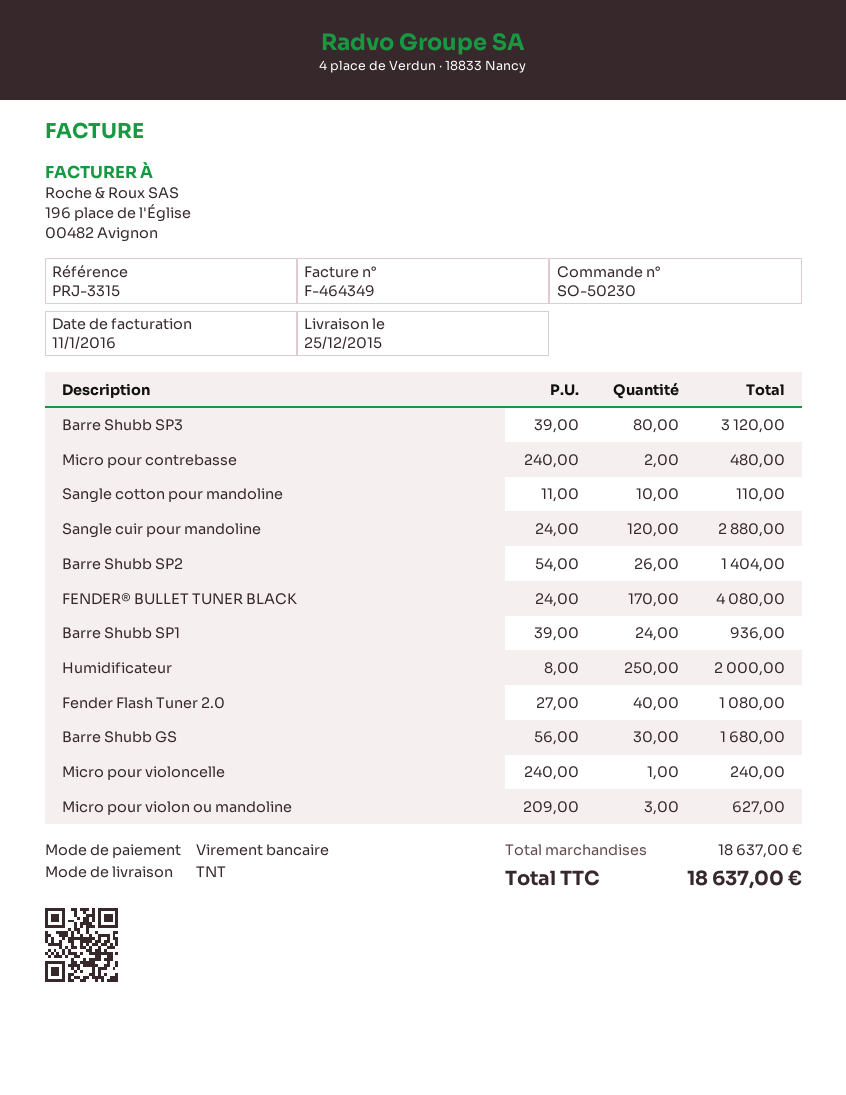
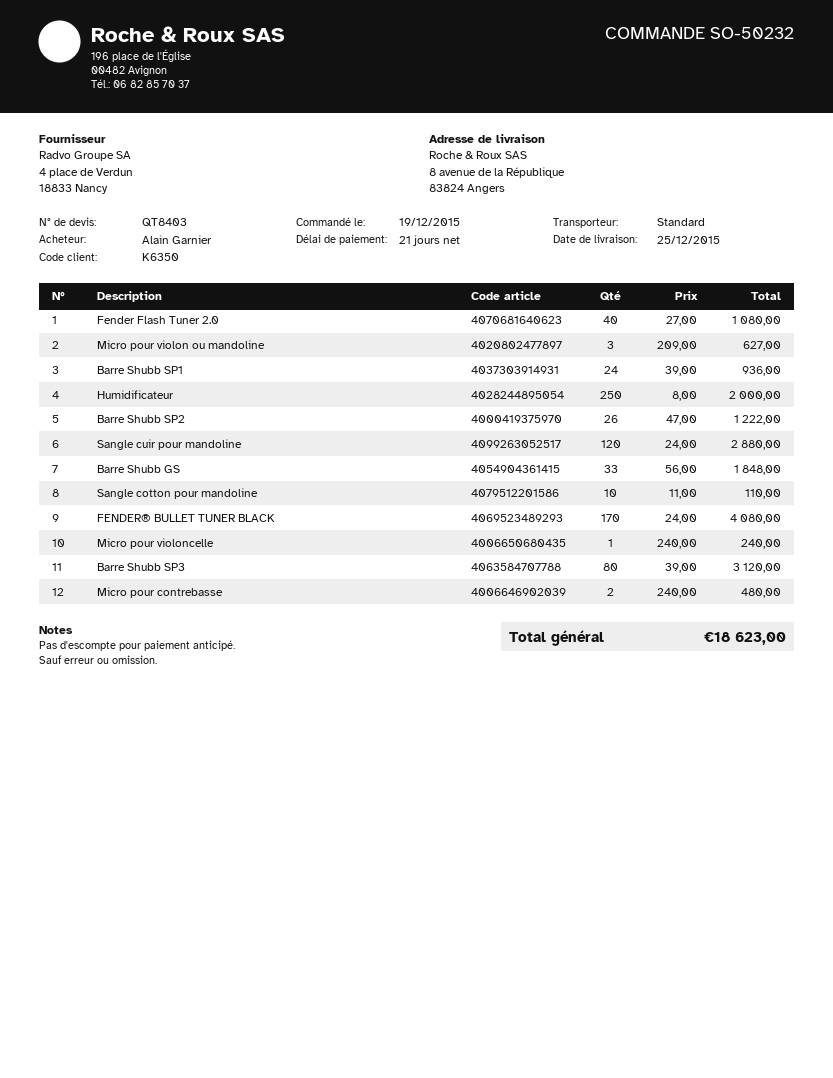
order number: SO-50230 -> SO-50232
shipping method: TNT -> standard
Barre Shubb SP2: 26 x 54.00 = 1404.00 -> 26 x 47.00 = 1222.00
Barre Shubb GS: 30 x 56.00 = 1680.00 -> 33 x 56.00 = 1848.00
total: 18637.00 -> 18623.00

